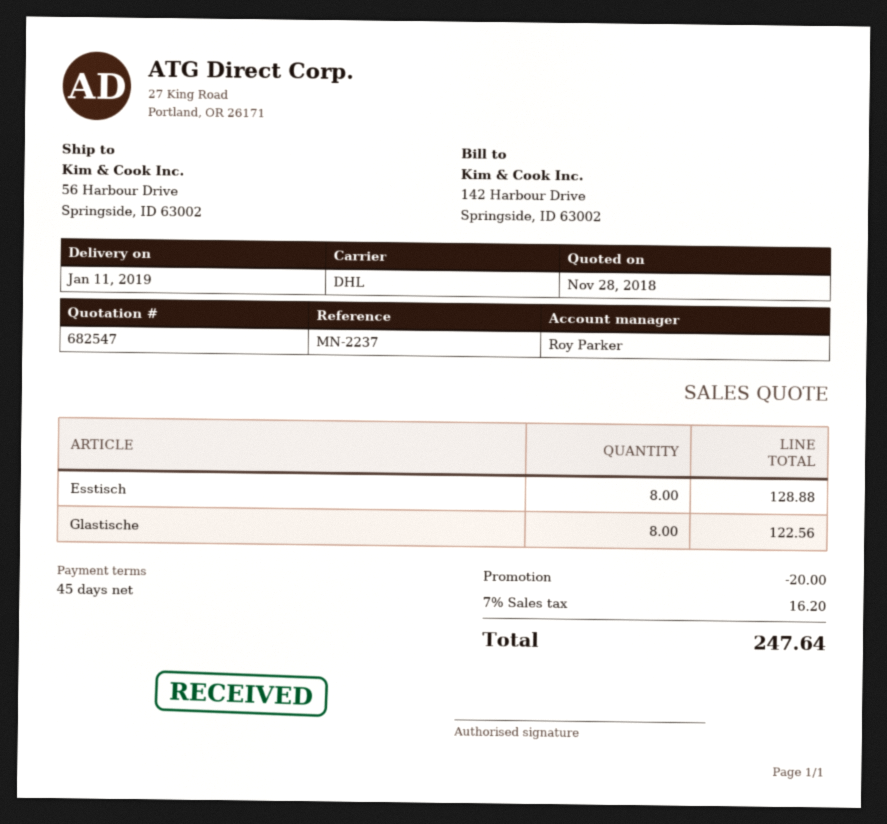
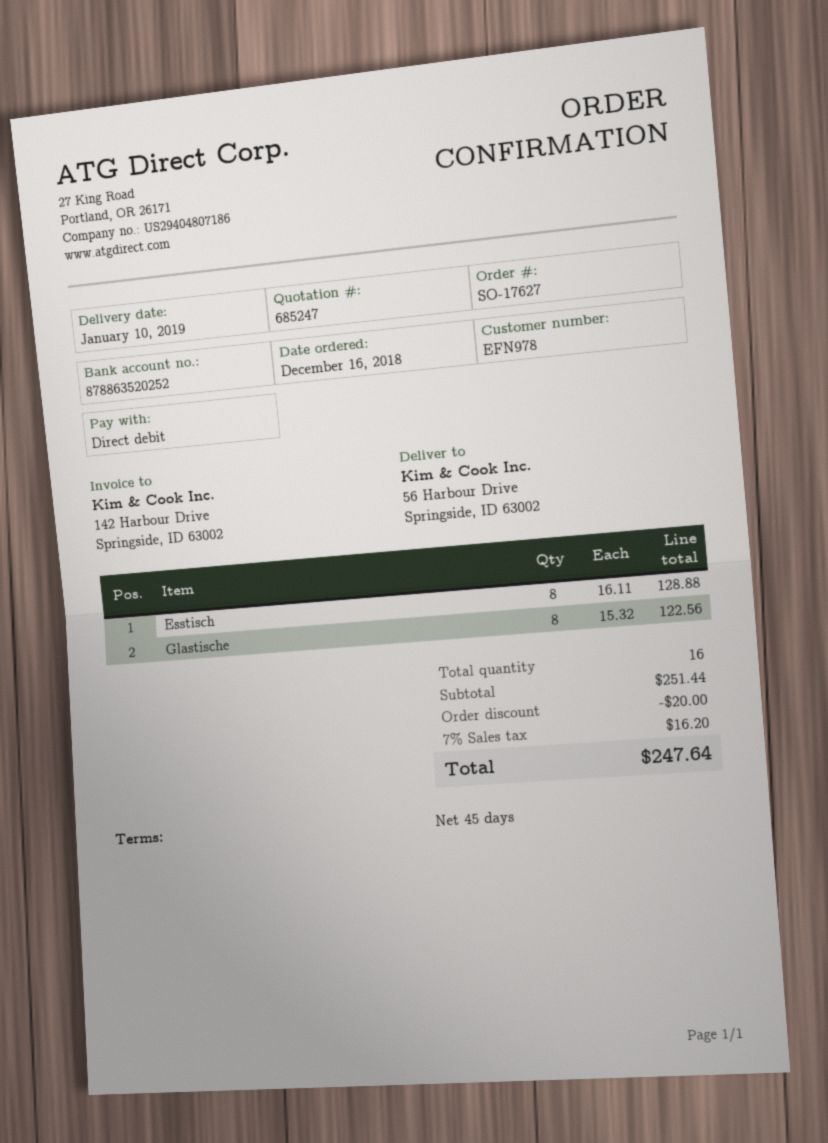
quote number: 682547 -> 685247
delivery date: 2019-01-11 -> 2019-01-10

